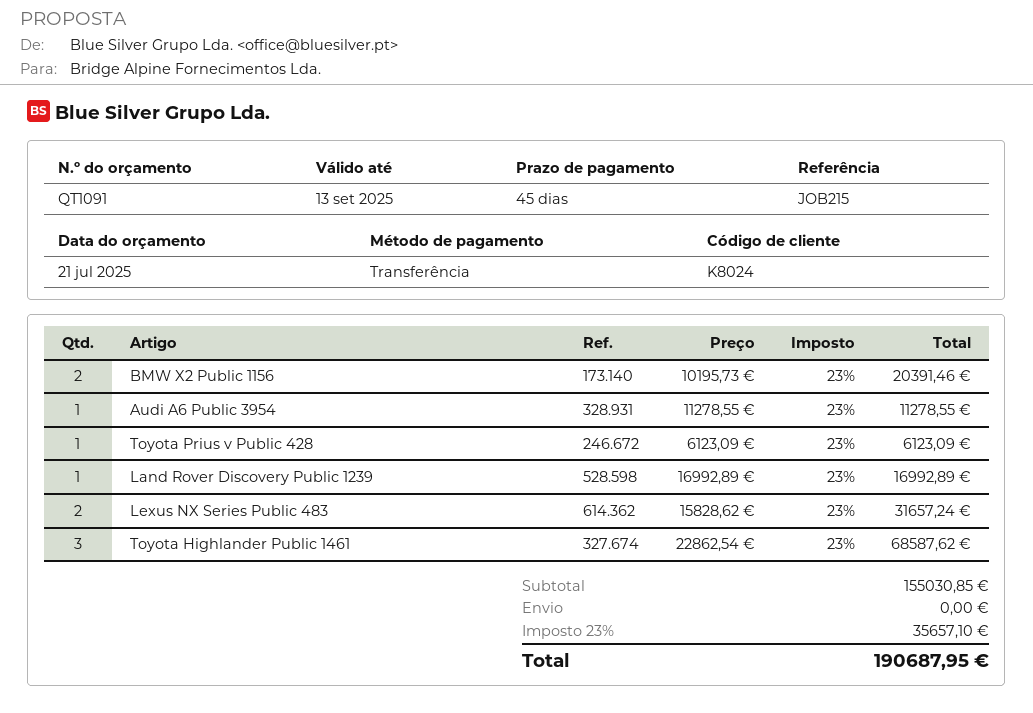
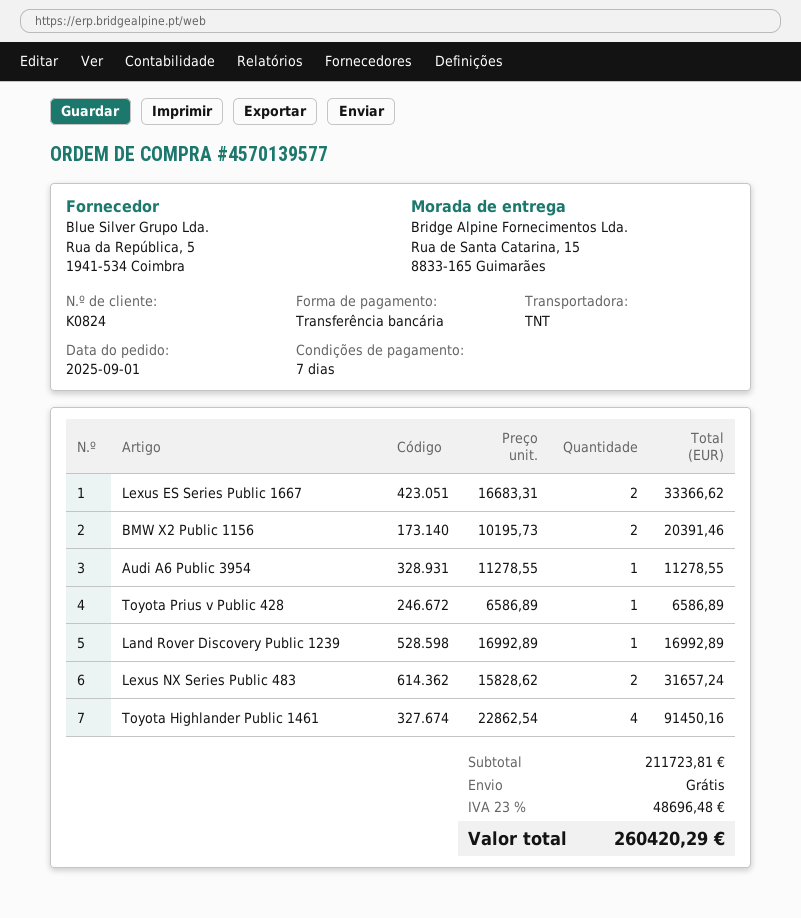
payment terms: 45 days -> 7 days
customer number: K8024 -> K0824
Toyota Prius v Public 428: 1 x 6123.09 = 6123.09 -> 1 x 6586.89 = 6586.89
Toyota Highlander Public 1461: 3 x 22862.54 = 68587.62 -> 4 x 22862.54 = 91450.16
Lexus ES Series Public 1667: none -> 2 x 16683.31 = 33366.62
subtotal: 155030.85 -> 211723.81
tax: 23% = 35657.10 -> 23% = 48696.48
total: 190687.95 -> 260420.29

